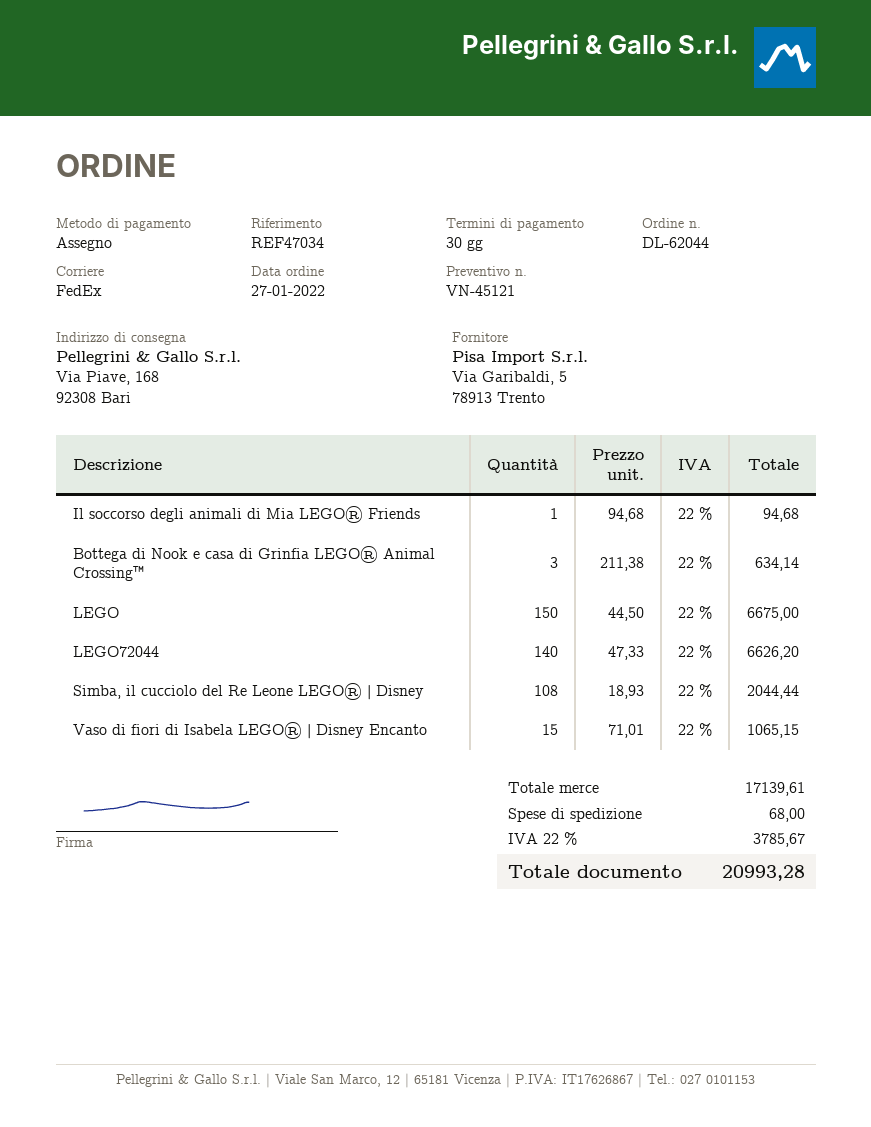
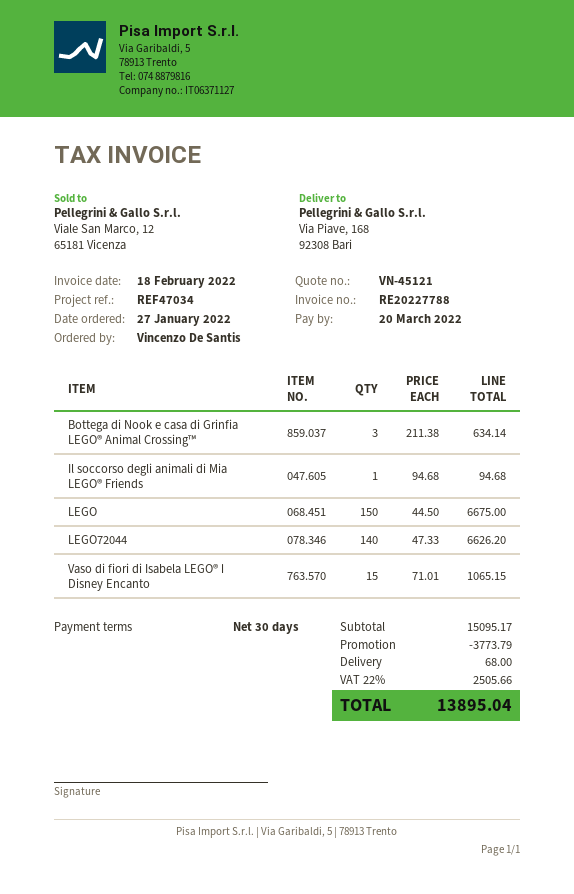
Simba, il cucciolo del Re Leone LEGO® ǀ Disney: 108 x 18.93 = 2044.44 -> none
subtotal: 17139.61 -> 15095.17
discount: none -> 3773.79
tax: 22% = 3785.67 -> 22% = 2505.66
total: 20993.28 -> 13895.04

